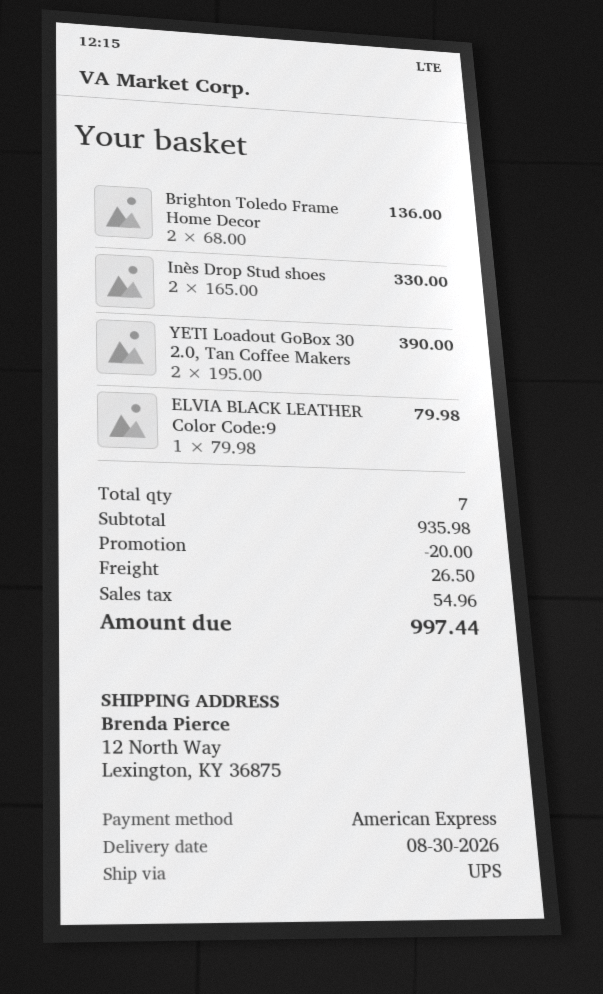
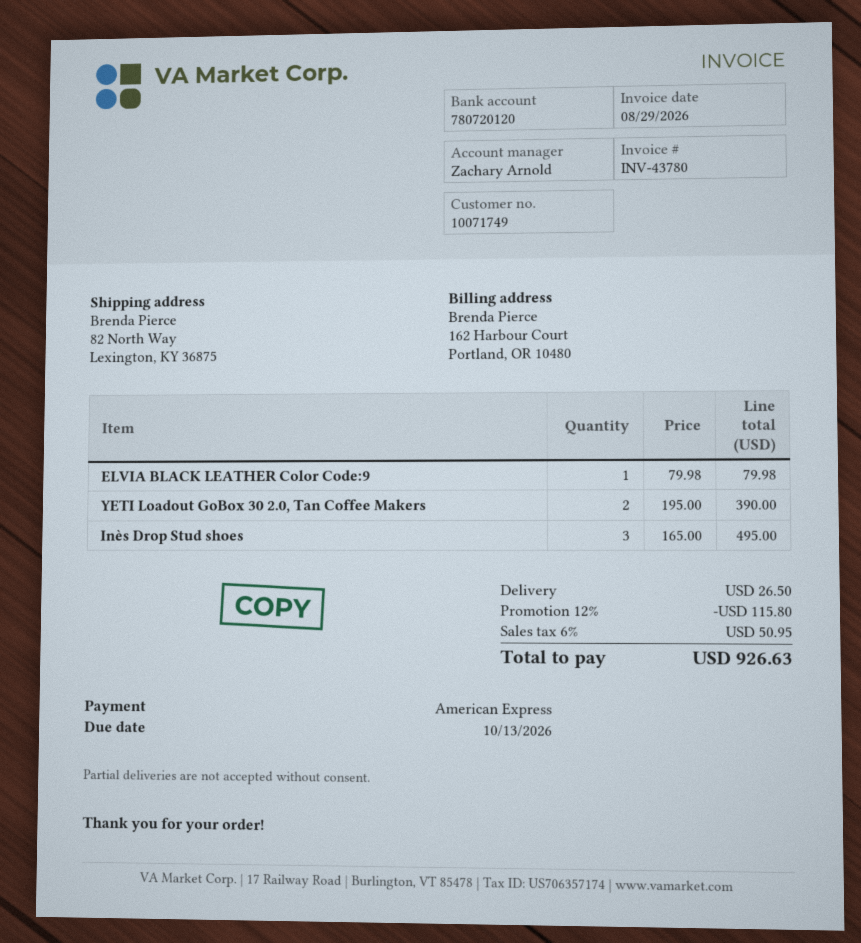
ship to: 12 North Way, Lexington, KY 36875 -> 82 North Way, Lexington, KY 36875
Brighton Toledo Frame Home Decor: 2 x 68.00 = 136.00 -> none
Inès Drop Stud shoes: 2 x 165.00 = 330.00 -> 3 x 165.00 = 495.00
discount: 20.00 -> 115.80
tax: 54.96 -> 50.95
total: 997.44 -> 926.63

